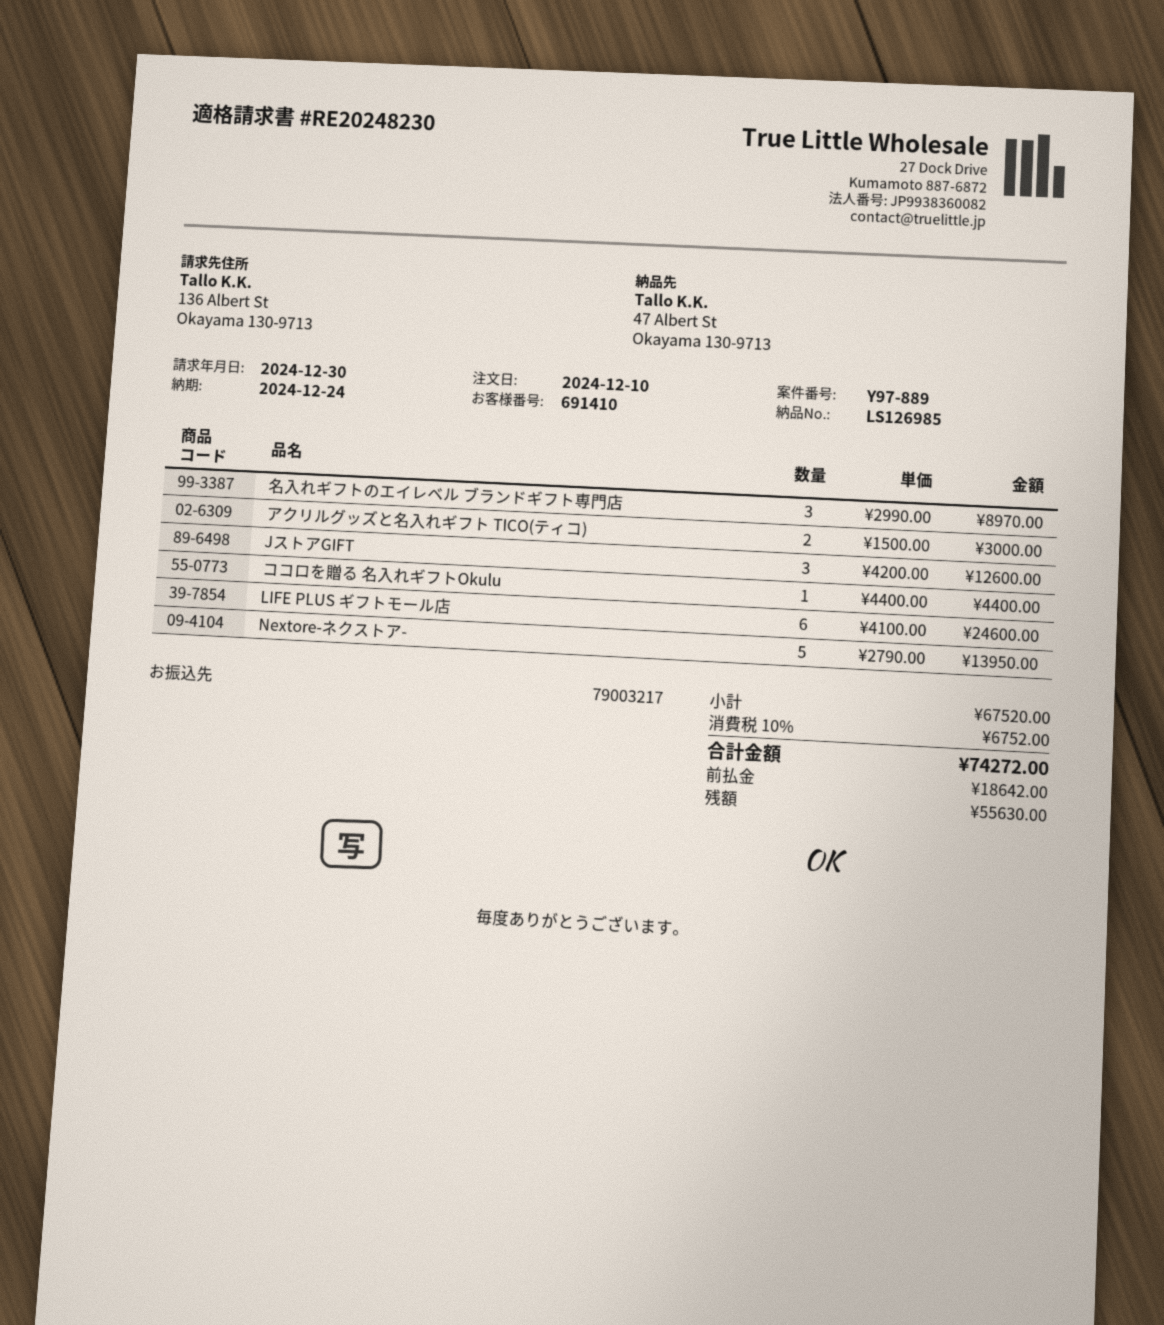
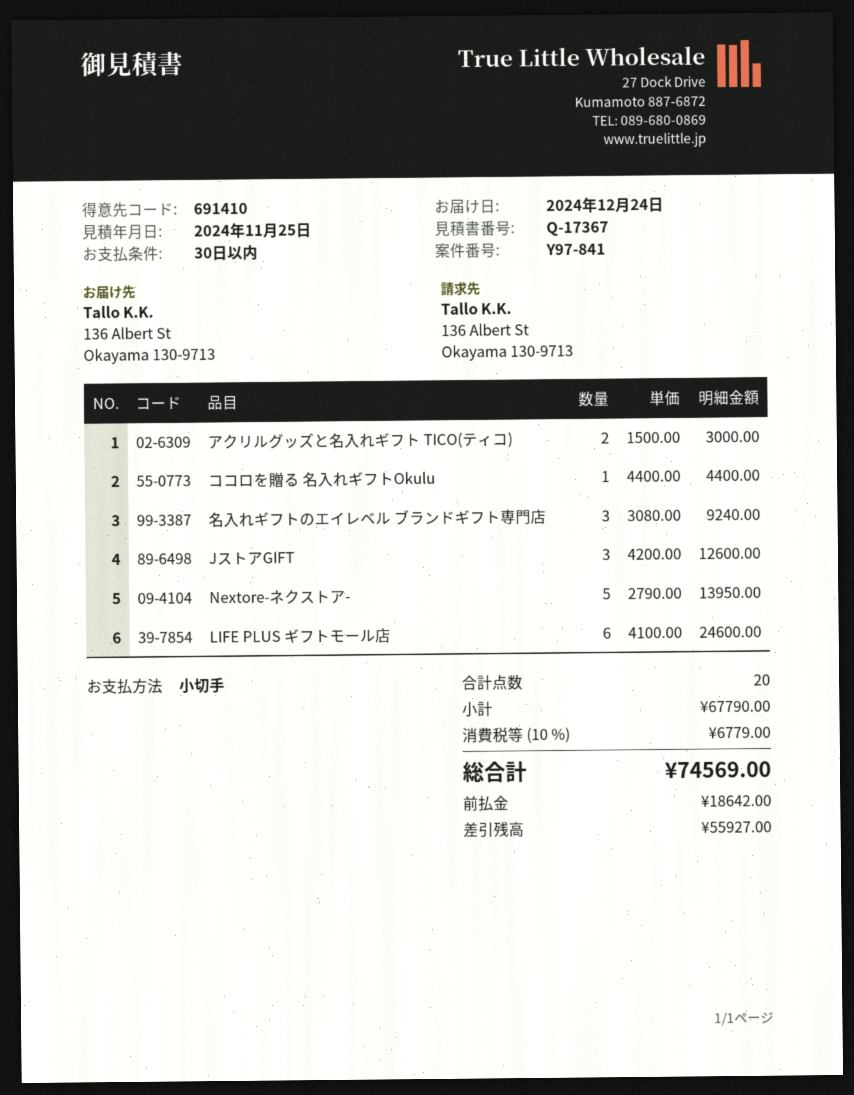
reference: Y97-889 -> Y97-841
ship to: 47 Albert St, Okayama 130-9713 -> 136 Albert St, Okayama 130-9713
名入れギフトのエイレベル ブランドギフト専門店: 3 x 2990.00 = 8970.00 -> 3 x 3080.00 = 9240.00
subtotal: 67520.00 -> 67790.00
tax: 10% = 6752.00 -> 10% = 6779.00
total: 74272.00 -> 74569.00
balance: 55630.00 -> 55927.00

